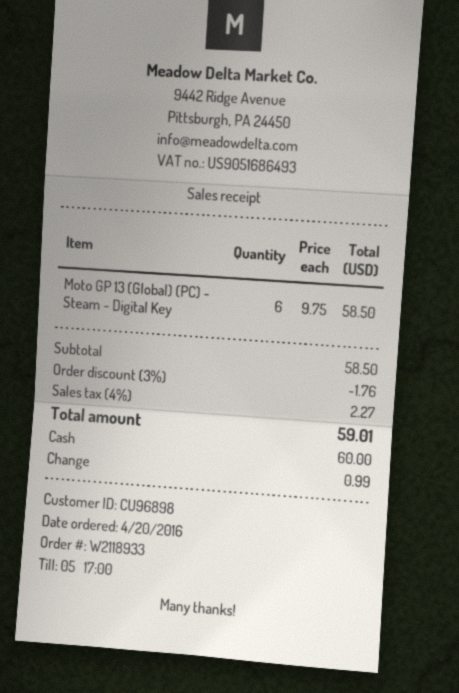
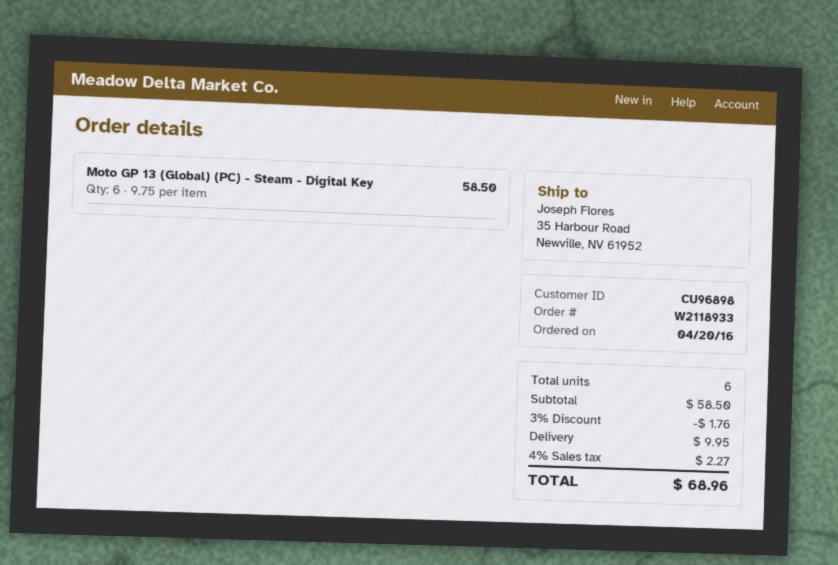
shipping: none -> 9.95
total: 59.01 -> 68.96

